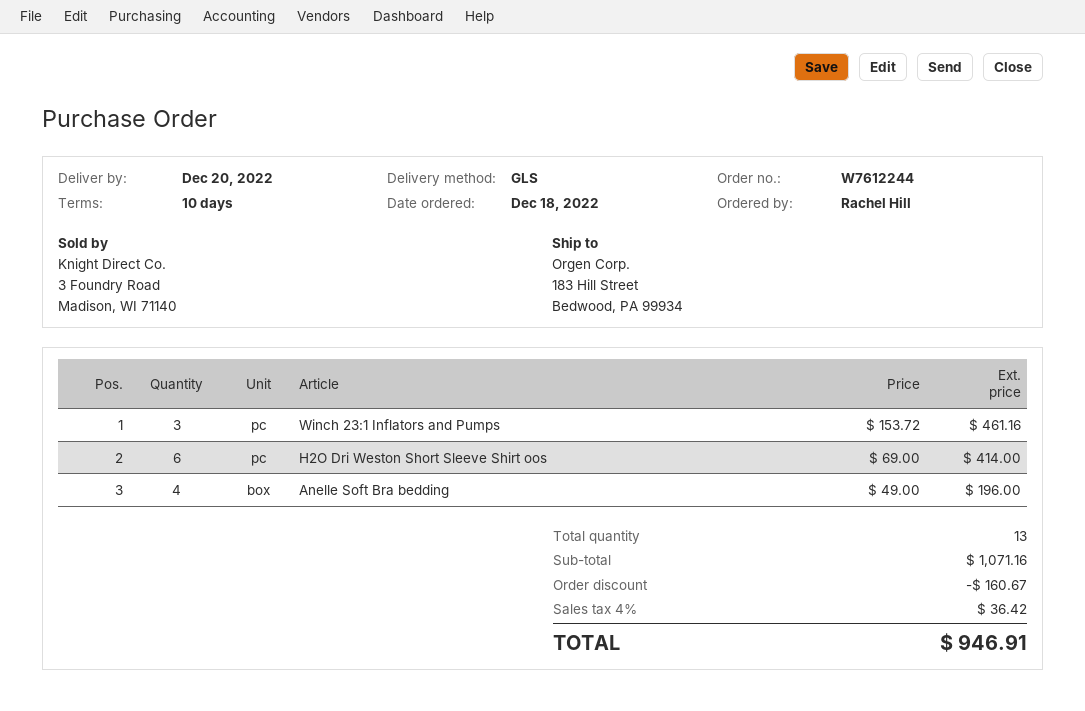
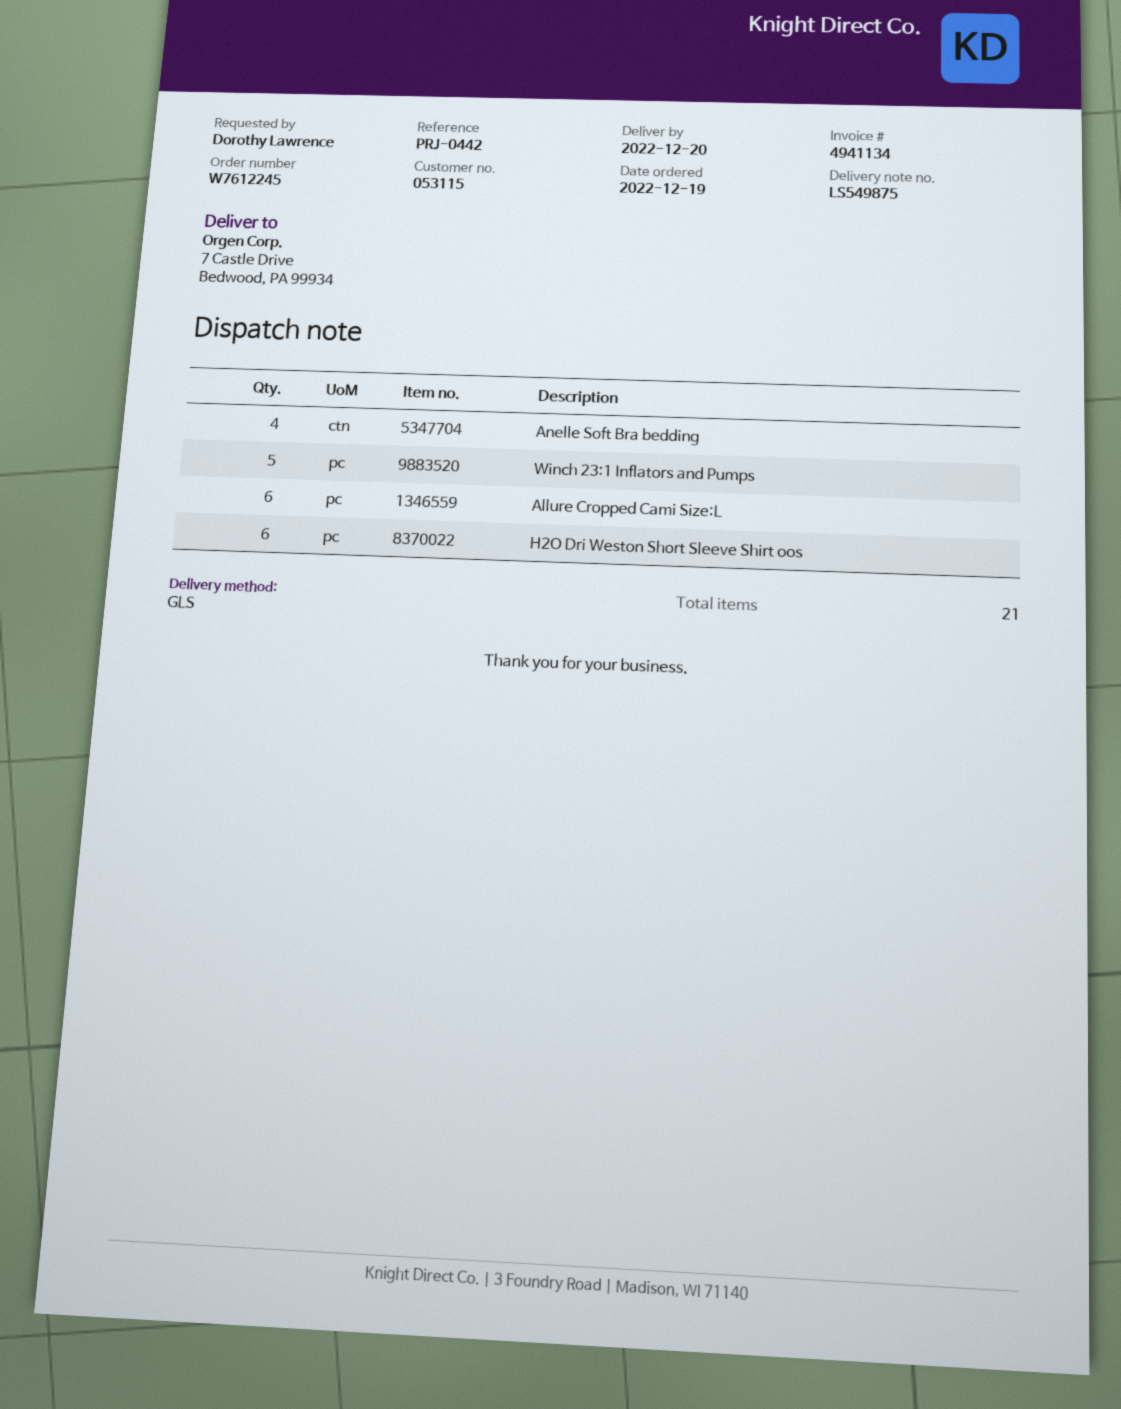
order number: W7612244 -> W7612245
order date: 2022-12-18 -> 2022-12-19
ordered by: Rachel Hill -> Dorothy Lawrence
ship to: 183 Hill Street, Bedwood, PA 99934 -> 7 Castle Drive, Bedwood, PA 99934
Winch 23:1 Inflators and Pumps: 3 -> 5
Allure Cropped Cami Size:L: none -> 6
total quantity: 13 -> 21

